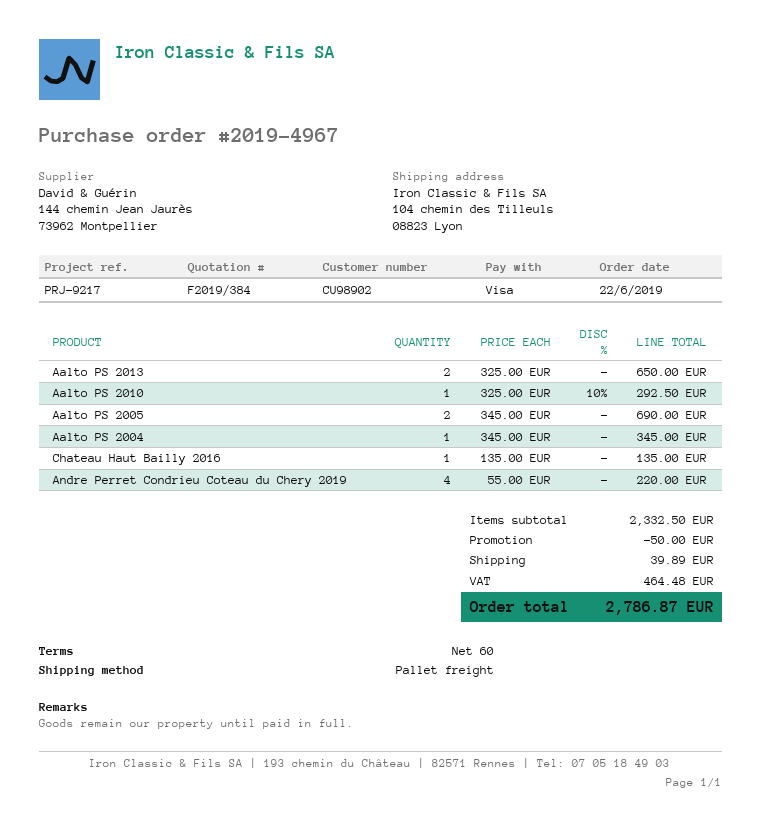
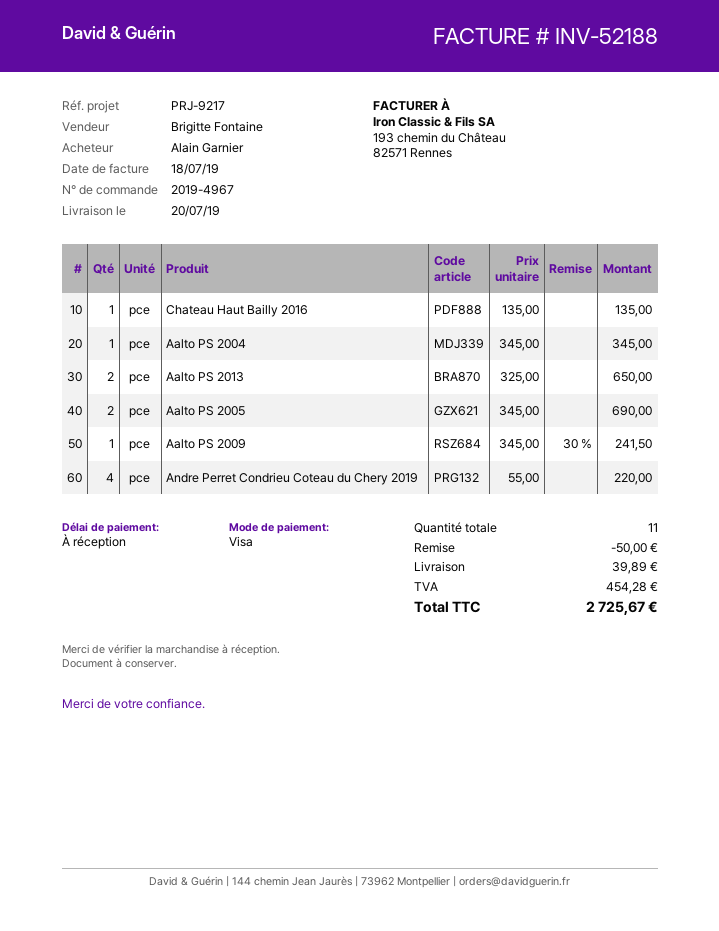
payment terms: 60 days -> on receipt
Aalto PS 2010: 1 x 325.00 - 10% = 292.50 -> none
Aalto PS 2009: none -> 1 x 345.00 - 30% = 241.50
tax: 464.48 -> 454.28
total: 2786.87 -> 2725.67

